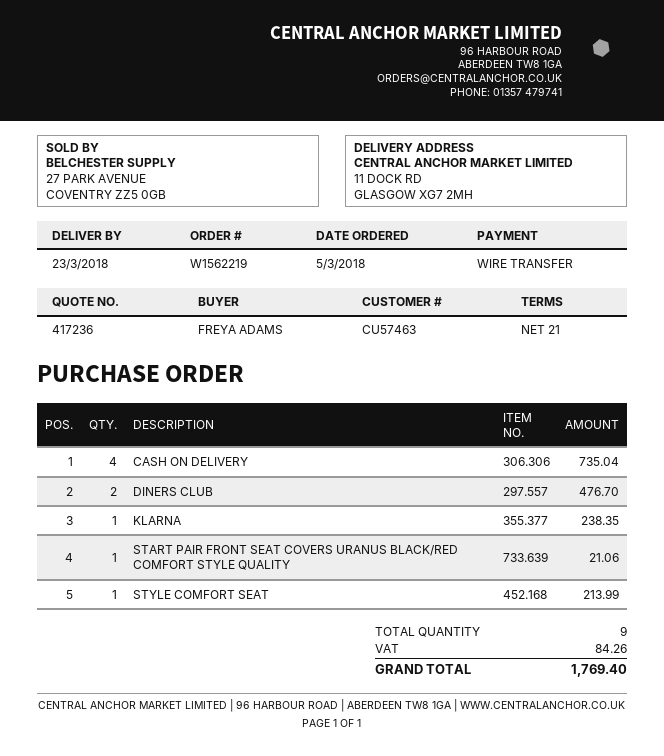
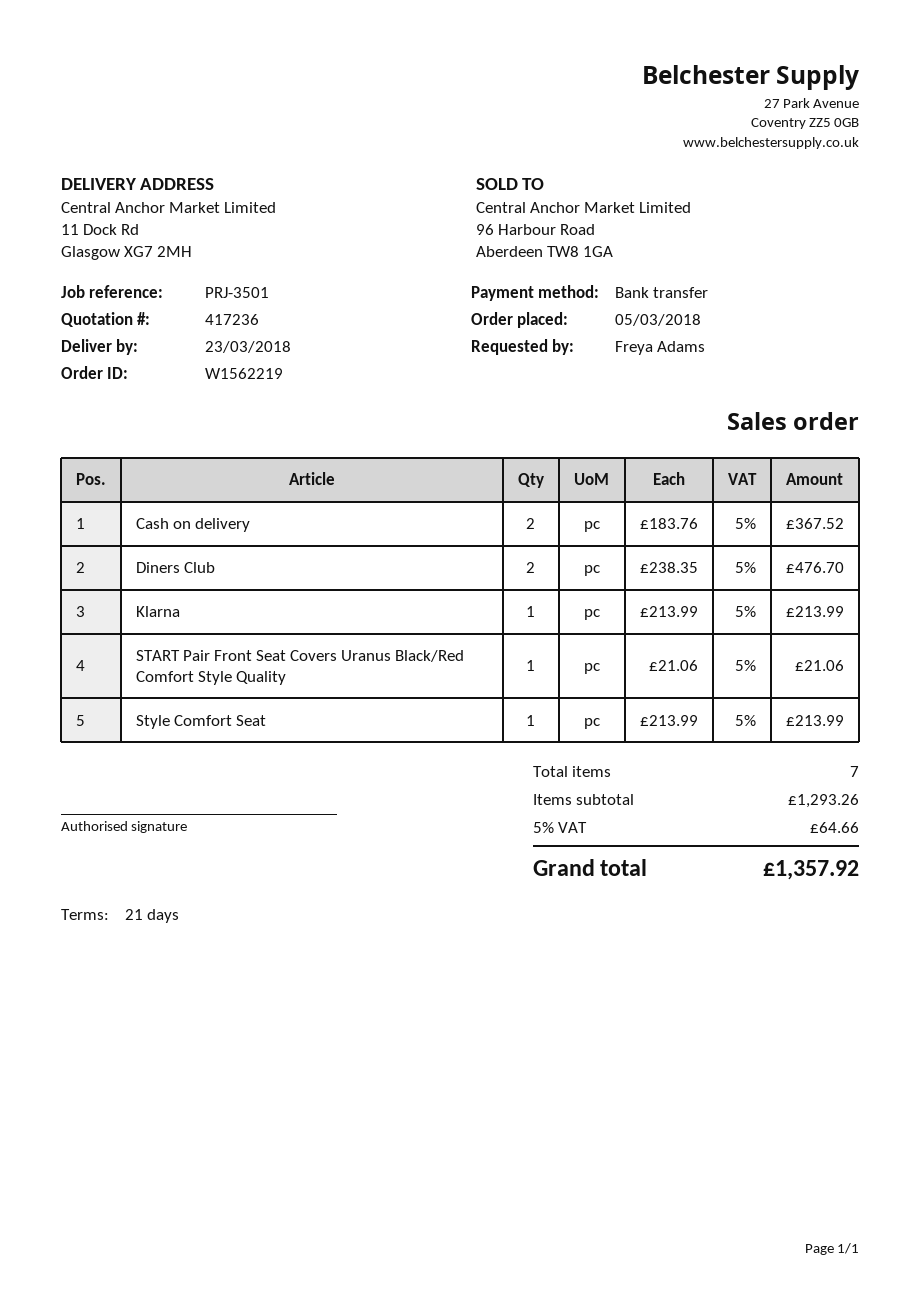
CASH ON DELIVERY: 4 for 735.04 -> 2 for 367.52
KLARNA: 1 for 238.35 -> 1 for 213.99
total quantity: 9 -> 7
tax: 84.26 -> 64.66
total: 1769.40 -> 1357.92

